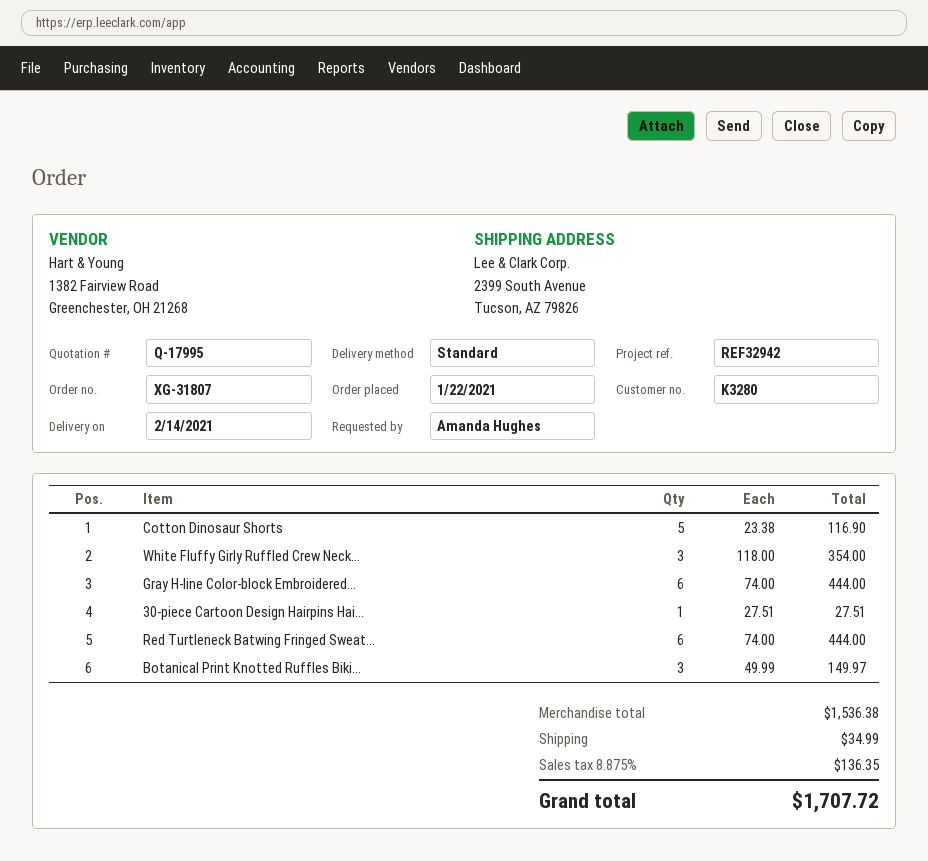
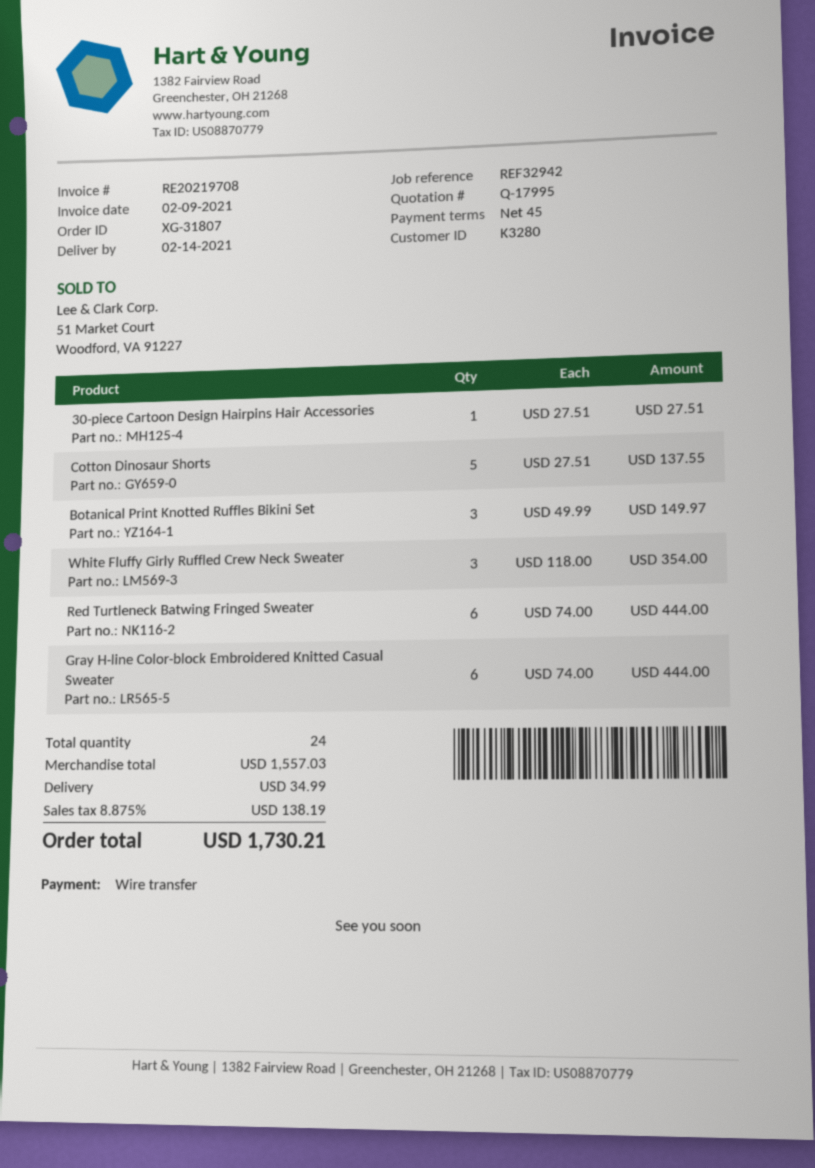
Cotton Dinosaur Shorts: 5 x 23.38 = 116.90 -> 5 x 27.51 = 137.55
subtotal: 1536.38 -> 1557.03
tax: 8.875% = 136.35 -> 8.875% = 138.19
total: 1707.72 -> 1730.21

